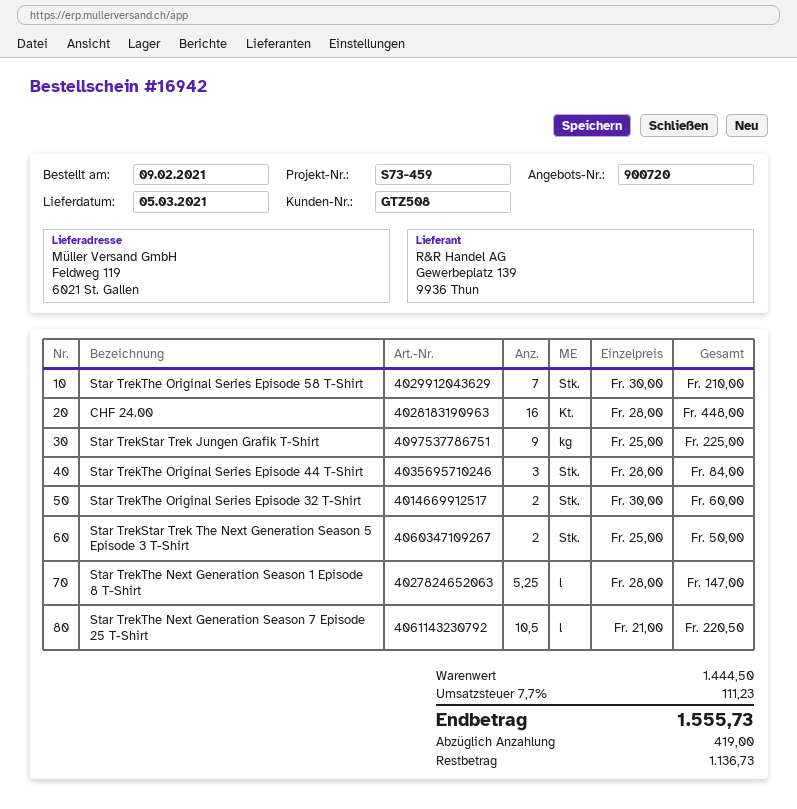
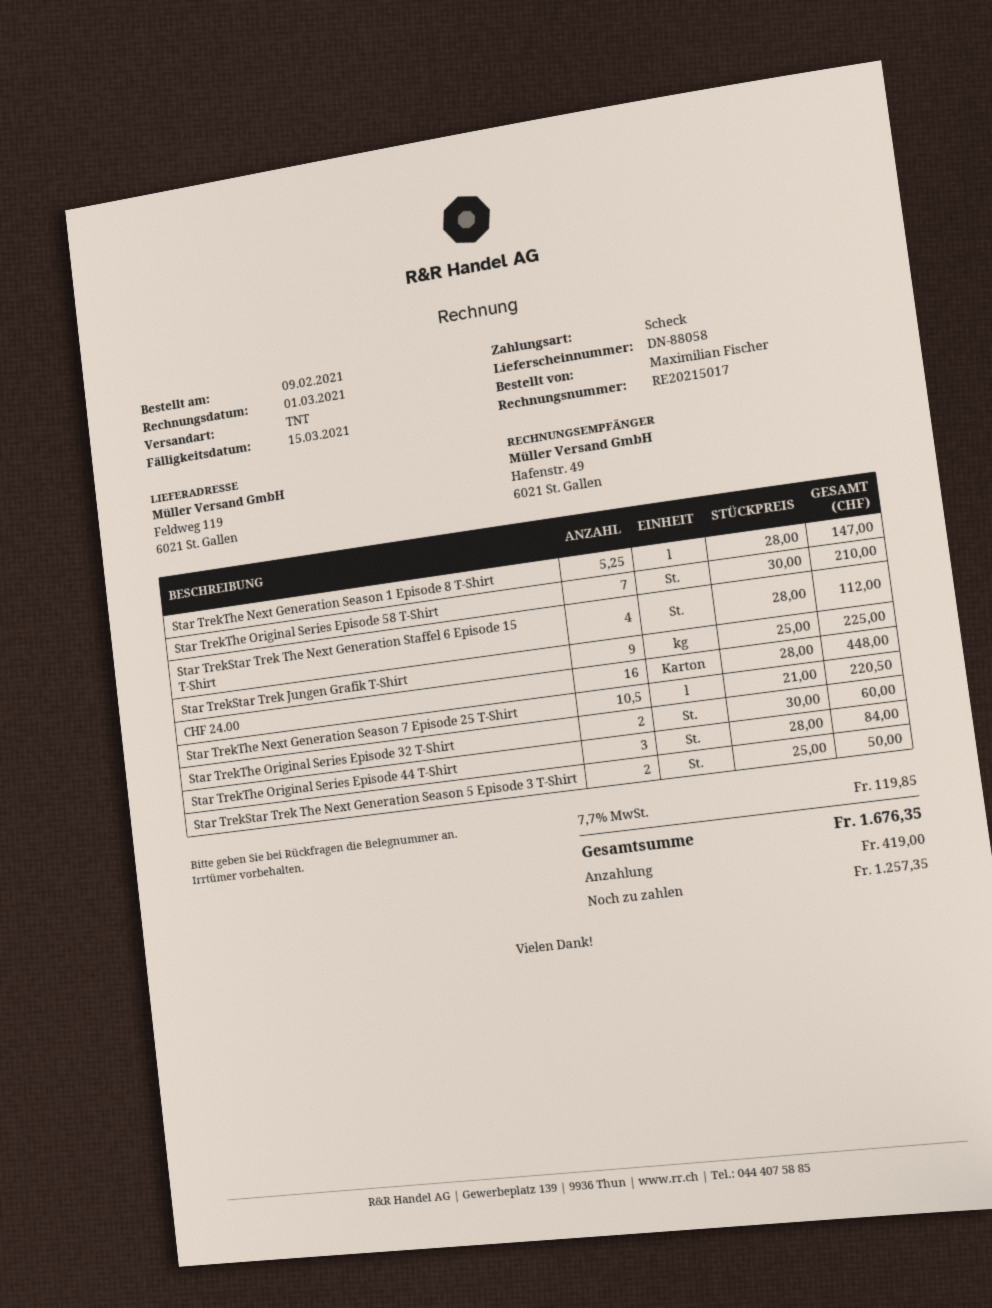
Star TrekStar Trek The Next Generation Staffel 6 Episode 15 T-Shirt: none -> 4 x 28.00 = 112.00
tax: 7.7% = 111.23 -> 7.7% = 119.85
total: 1555.73 -> 1676.35
balance: 1136.73 -> 1257.35

